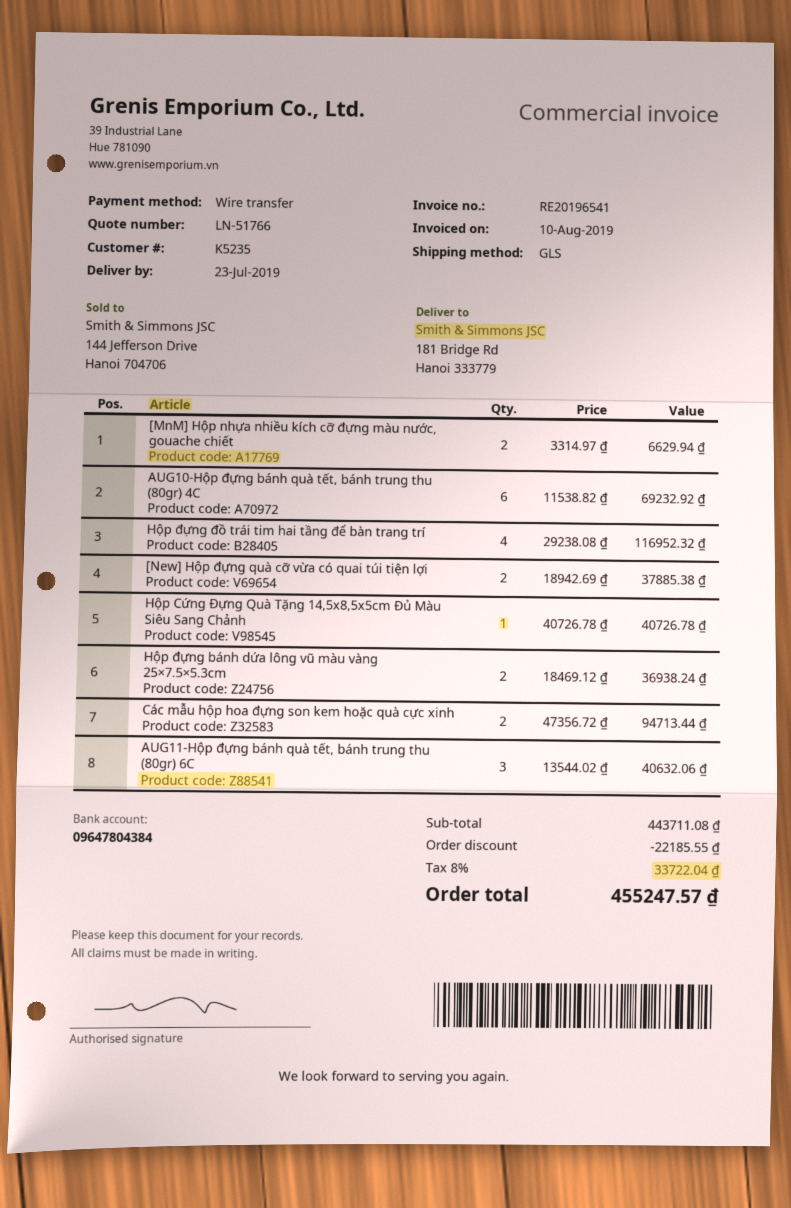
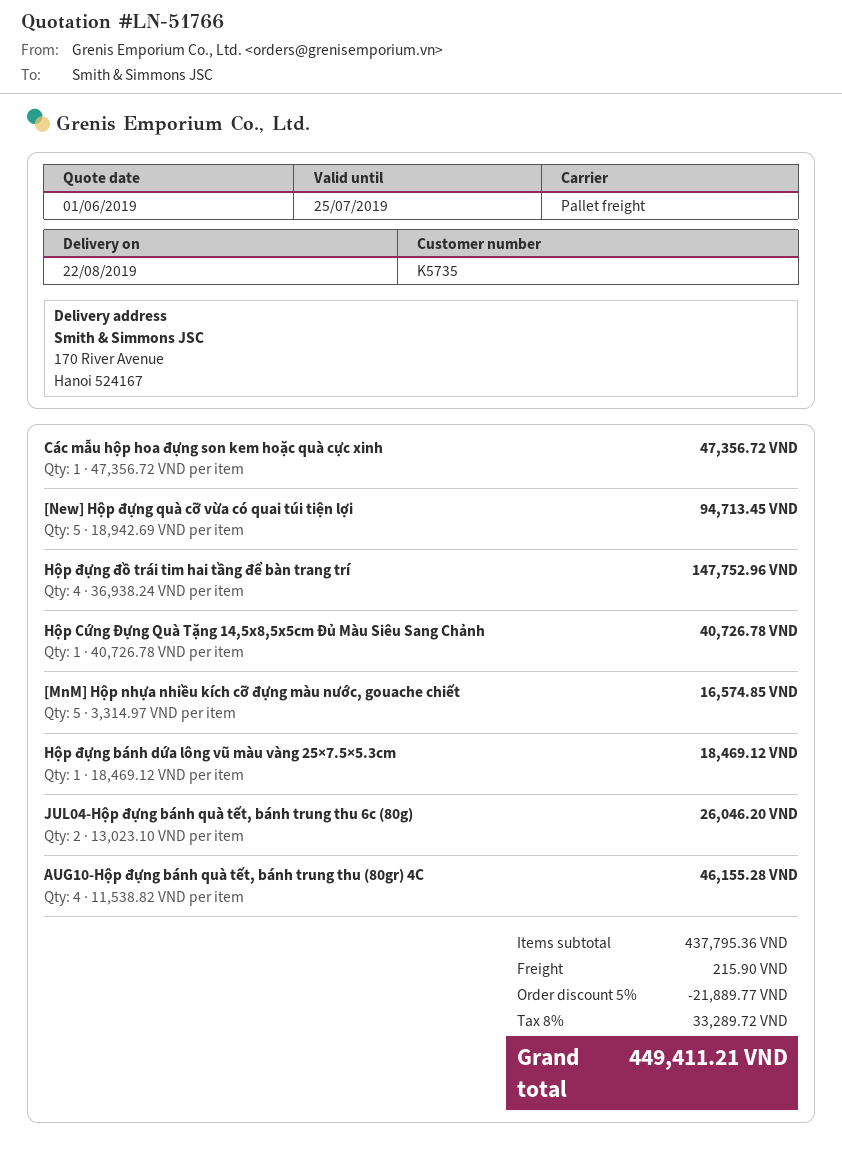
delivery date: 2019-07-23 -> 2019-08-22
customer number: K5235 -> K5735
shipping method: GLS -> pallet freight
ship to: 181 Bridge Rd, Hanoi 333779 -> 170 River Avenue, Hanoi 524167
[MnM] Hộp nhựa nhiều kích cỡ đựng màu nước, gouache chiết: 2 x 3314.97 = 6629.94 -> 5 x 3314.97 = 16574.85
AUG10-Hộp đựng bánh quà tết, bánh trung thu (80gr) 4C: 6 x 11538.82 = 69232.92 -> 4 x 11538.82 = 46155.28
Hộp đựng đồ trái tim hai tầng để bàn trang trí: 4 x 29238.08 = 116952.32 -> 4 x 36938.24 = 147752.96
[New] Hộp đựng quà cỡ vừa có quai túi tiện lợi: 2 x 18942.69 = 37885.38 -> 5 x 18942.69 = 94713.45
Hộp đựng bánh dứa lông vũ màu vàng 25×7.5×5.3cm: 2 x 18469.12 = 36938.24 -> 1 x 18469.12 = 18469.12
Các mẫu hộp hoa đựng son kem hoặc quà cực xinh: 2 x 47356.72 = 94713.44 -> 1 x 47356.72 = 47356.72
AUG11-Hộp đựng bánh quà tết, bánh trung thu (80gr) 6C: 3 x 13544.02 = 40632.06 -> none
JUL04-Hộp đựng bánh quà tết, bánh trung thu 6c (80g): none -> 2 x 13023.10 = 26046.20
subtotal: 443711.08 -> 437795.36
discount: 22185.55 -> 21889.77
shipping: none -> 215.90
tax: 8% = 33722.04 -> 8% = 33289.72
total: 455247.57 -> 449411.21

